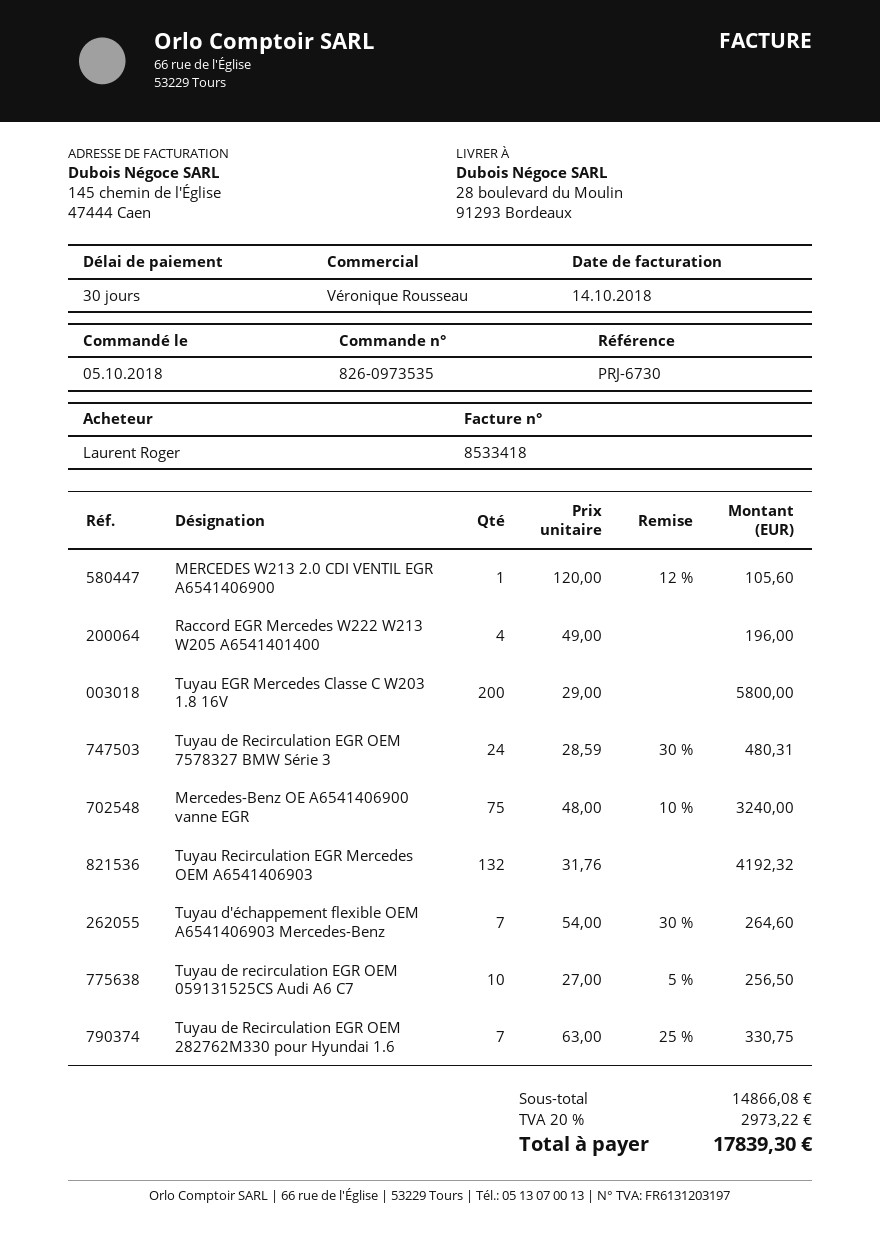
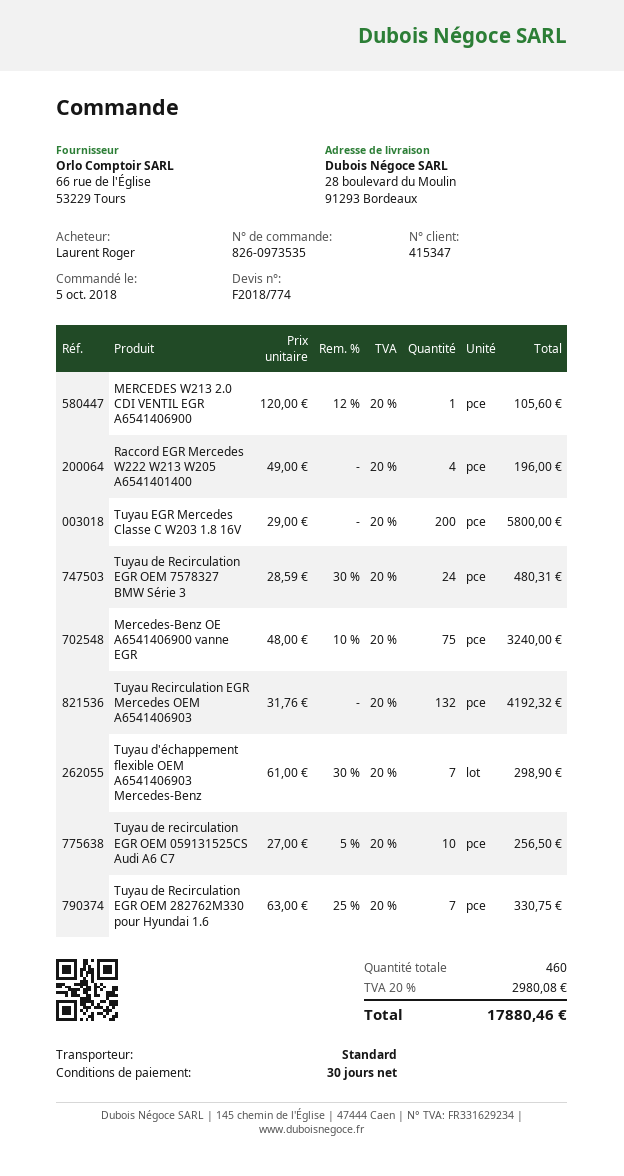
Tuyau d'échappement flexible OEM A6541406903 Mercedes-Benz: 7 x 54.00 - 30% = 264.60 -> 7 x 61.00 - 30% = 298.90
tax: 20% = 2973.22 -> 20% = 2980.08
total: 17839.30 -> 17880.46

